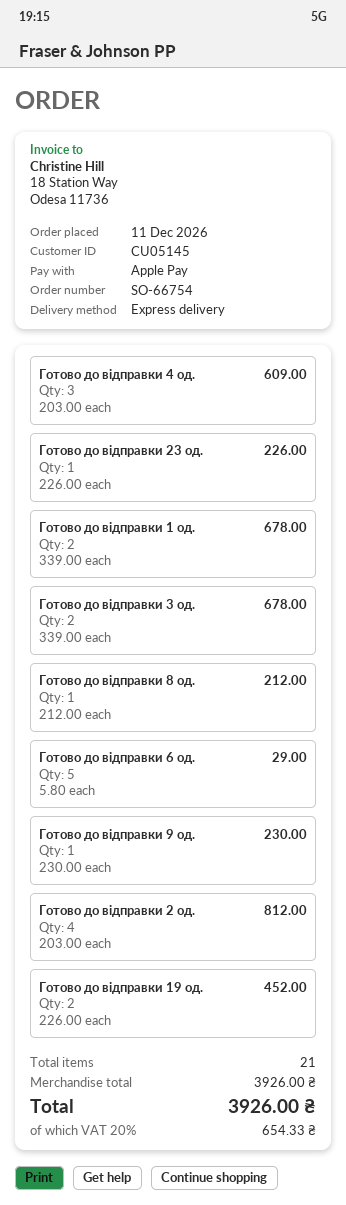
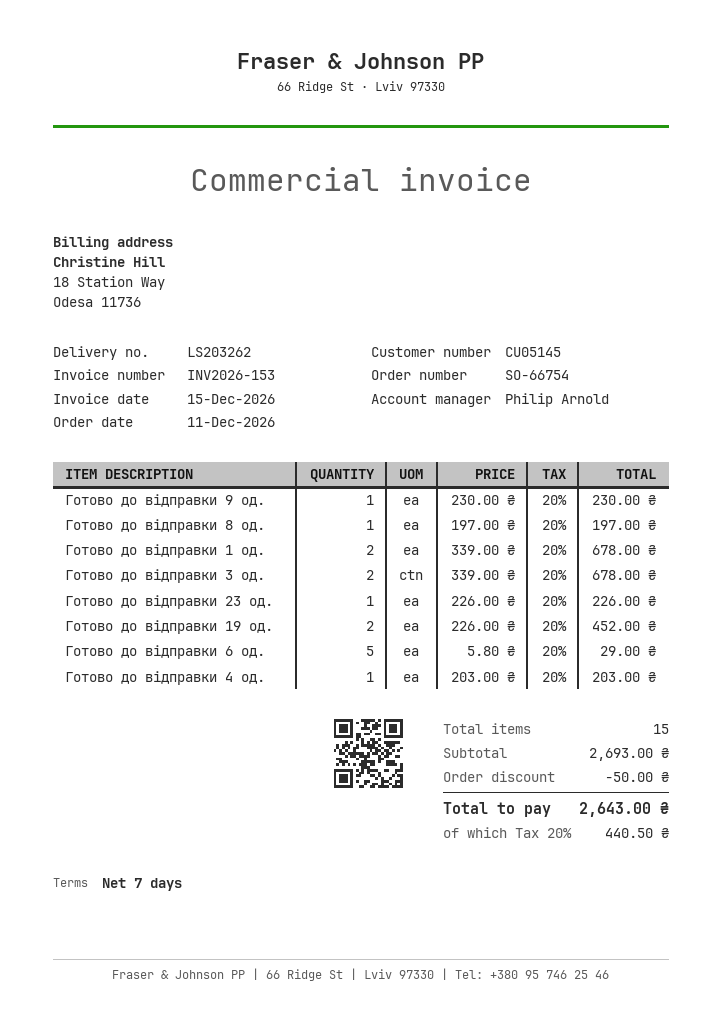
Готово до відправки 4 од.: 3 x 203.00 = 609.00 -> 1 x 203.00 = 203.00
Готово до відправки 8 од.: 1 x 212.00 = 212.00 -> 1 x 197.00 = 197.00
Готово до відправки 2 од.: 4 x 203.00 = 812.00 -> none
total quantity: 21 -> 15
subtotal: 3926.00 -> 2693.00
discount: none -> 50.00
tax: 20% = 654.33 -> 20% = 440.50
total: 3926.00 -> 2643.00

